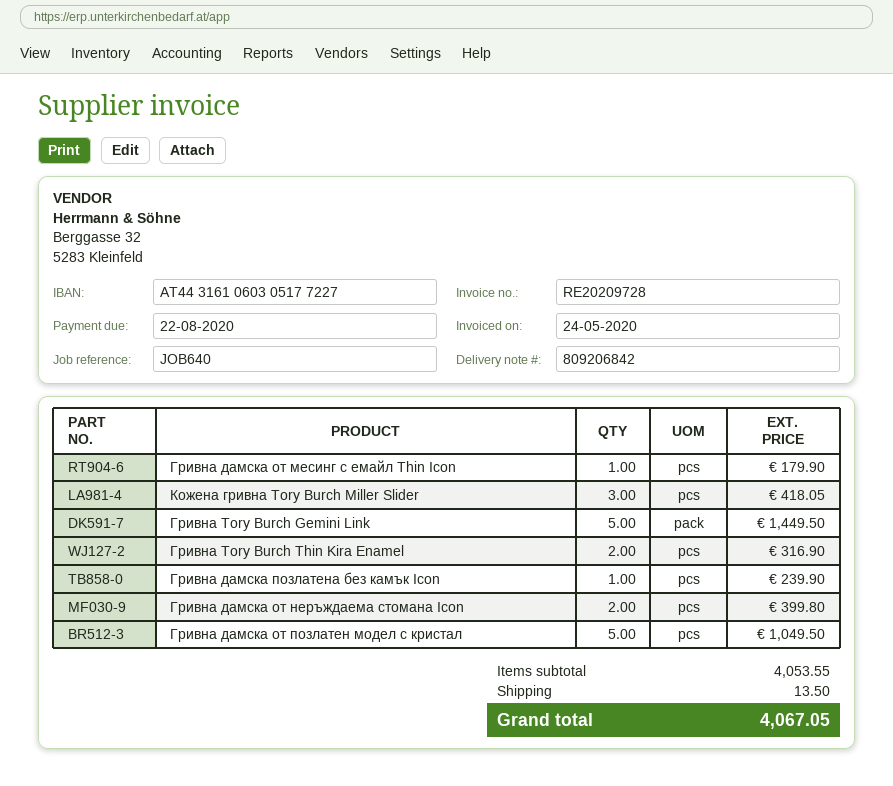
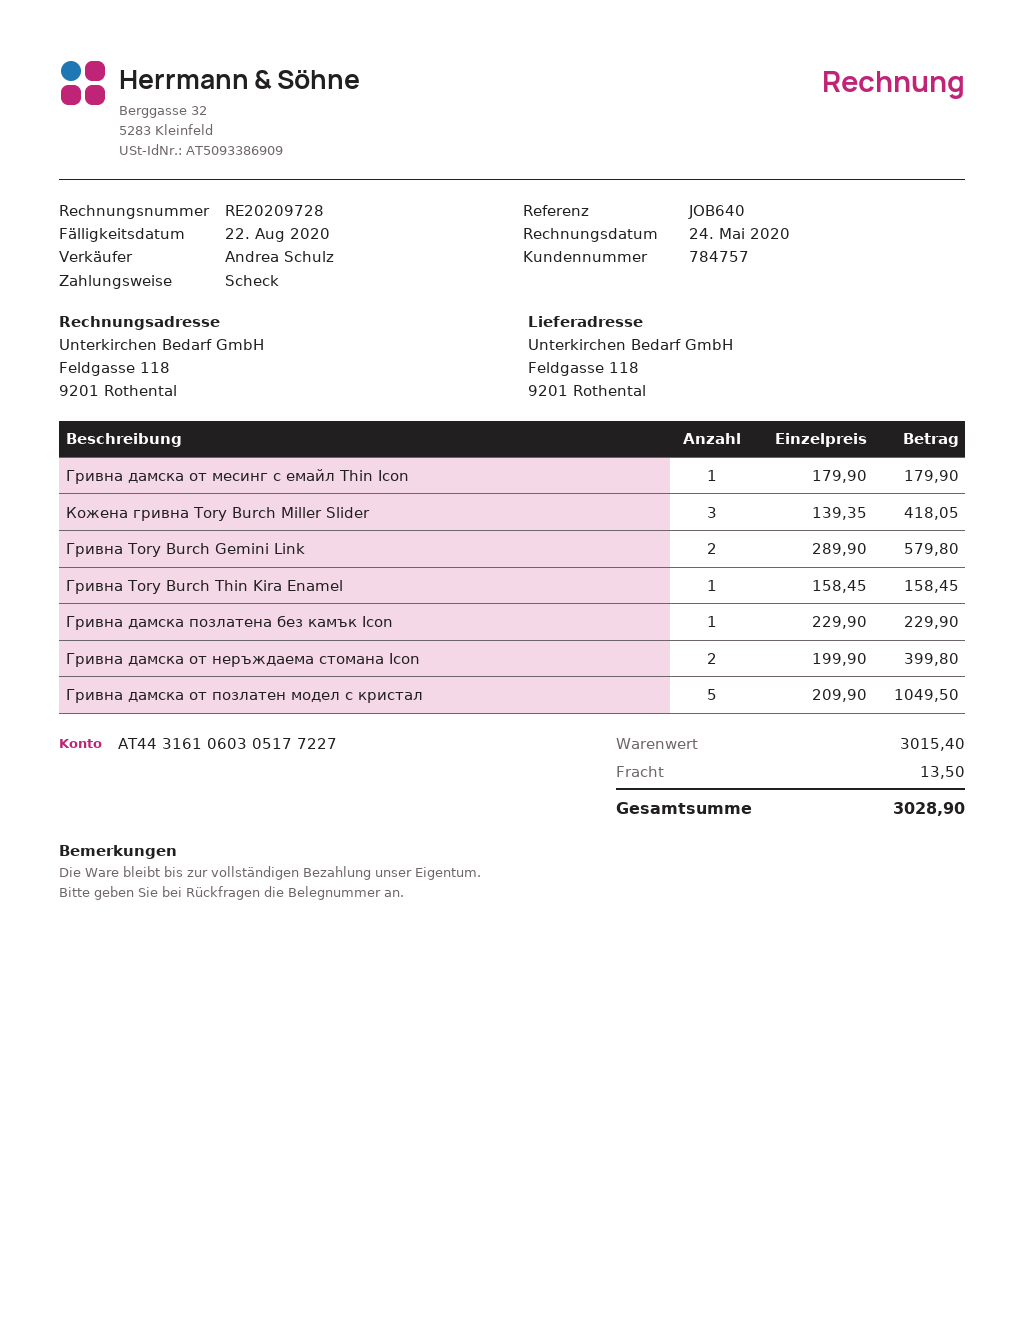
Гривна Tory Burch Gemini Link: 5 for 1449.50 -> 2 for 579.80
Гривна Tory Burch Thin Kira Enamel: 2 for 316.90 -> 1 for 158.45
Гривна дамска позлатена без камък Icon: 1 for 239.90 -> 1 for 229.90
subtotal: 4053.55 -> 3015.40
total: 4067.05 -> 3028.90

